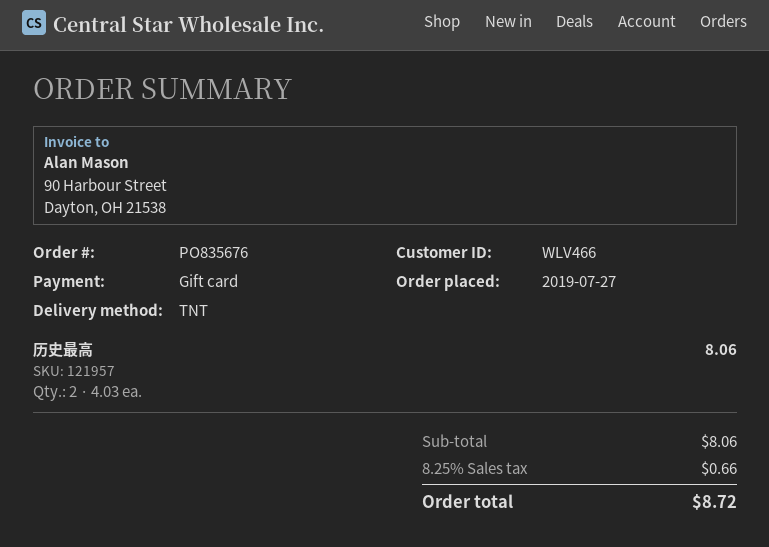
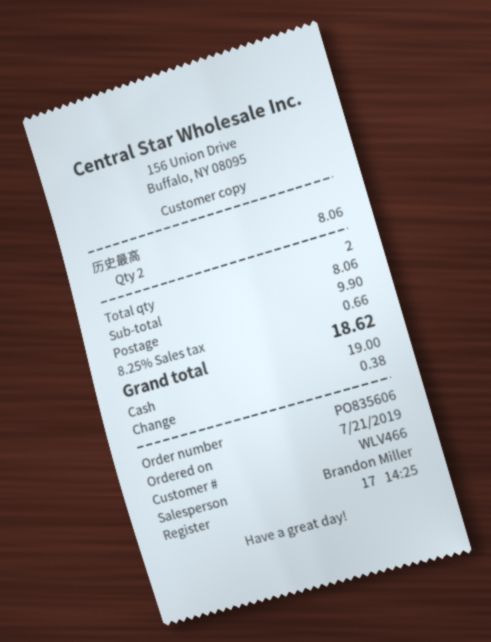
order number: PO835676 -> PO835606
order date: 2019-07-27 -> 2019-07-21
payment method: gift card -> cash
shipping: none -> 9.90
total: 8.72 -> 18.62

